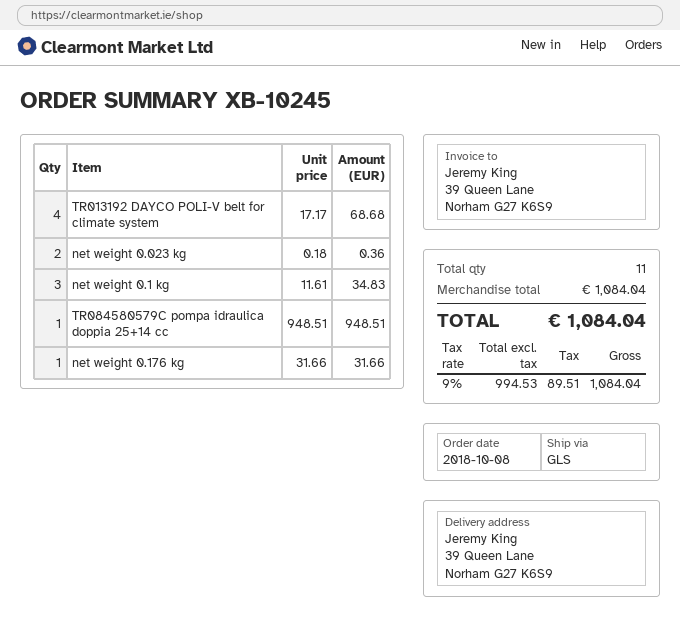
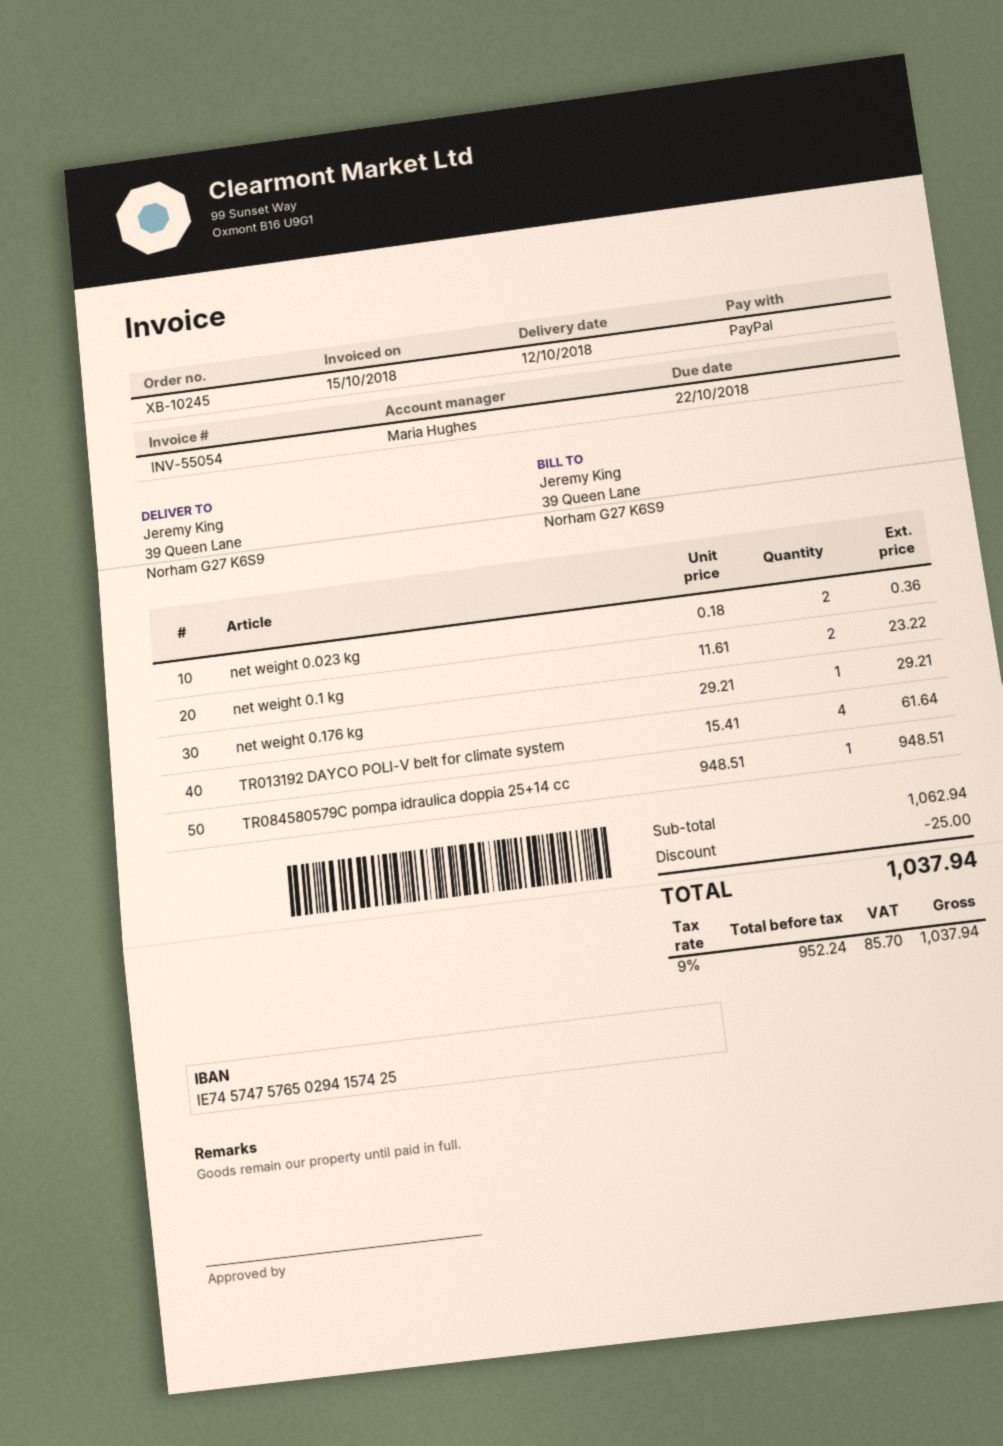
TR013192 DAYCO POLI-V belt for climate system: 4 x 17.17 = 68.68 -> 4 x 15.41 = 61.64
net weight 0.1 kg: 3 x 11.61 = 34.83 -> 2 x 11.61 = 23.22
net weight 0.176 kg: 1 x 31.66 = 31.66 -> 1 x 29.21 = 29.21
subtotal: 1084.04 -> 1062.94
discount: none -> 25.00
net: 994.53 -> 952.24
tax: 9% = 89.51 -> 9% = 85.70
total: 1084.04 -> 1037.94

